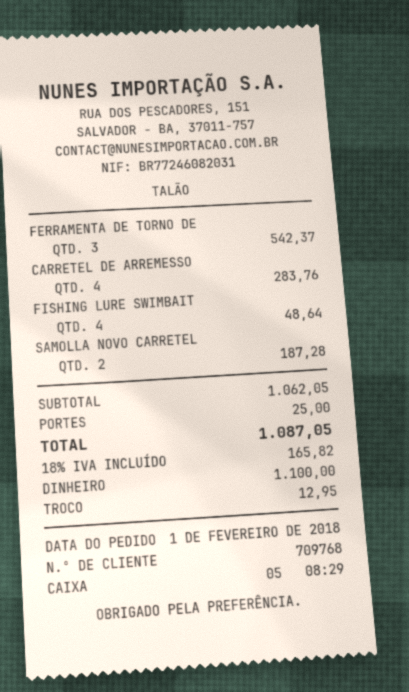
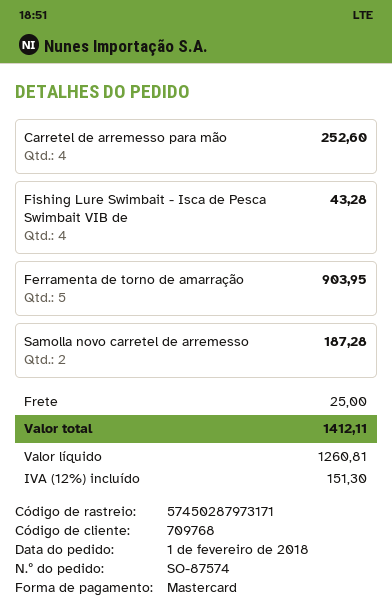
payment method: cash -> Mastercard
FERRAMENTA DE TORNO DE: 3 for 542.37 -> 5 for 903.95
CARRETEL DE ARREMESSO: 4 for 283.76 -> 4 for 252.60
FISHING LURE SWIMBAIT: 4 for 48.64 -> 4 for 43.28
tax: 18% = 165.82 -> 12% = 151.30
total: 1087.05 -> 1412.11

